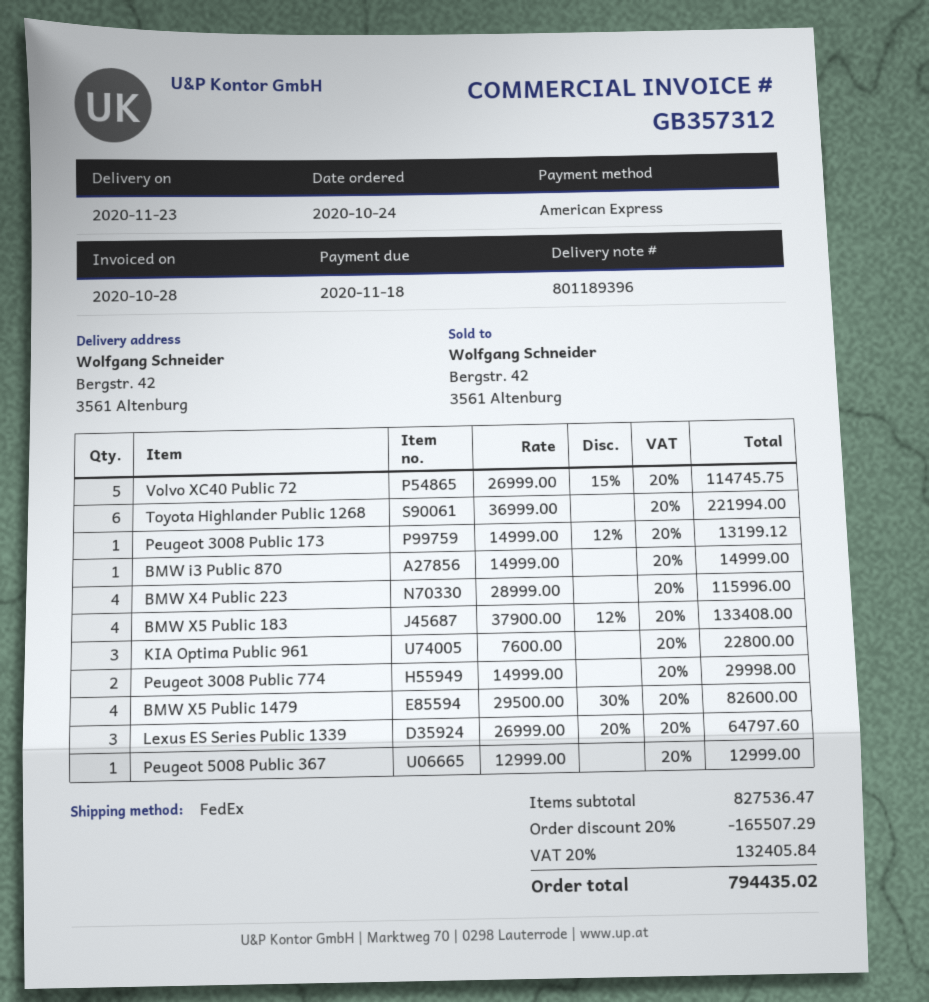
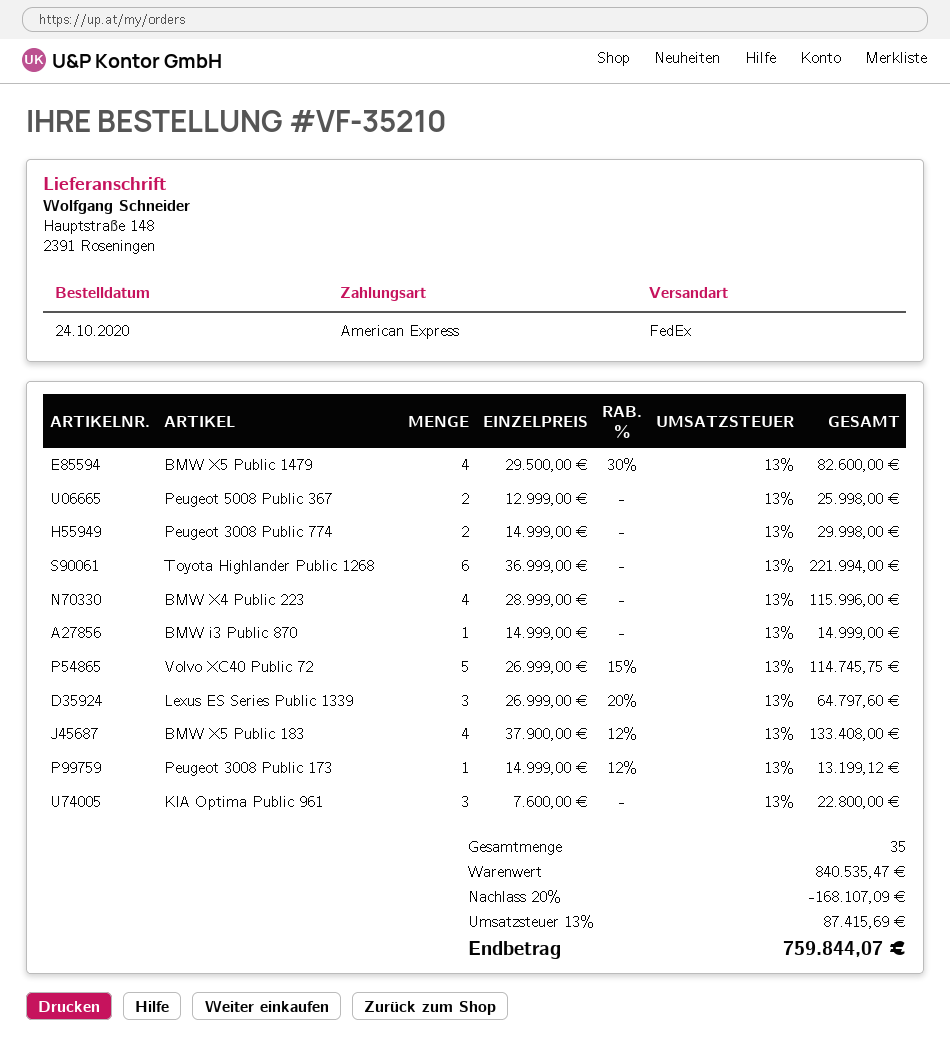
ship to: Bergstr. 42, 3561 Altenburg -> Hauptstraße 148, 2391 Roseningen
Peugeot 5008 Public 367: 1 x 12999.00 = 12999.00 -> 2 x 12999.00 = 25998.00
subtotal: 827536.47 -> 840535.47
discount: 20% = 165507.29 -> 20% = 168107.09
tax: 20% = 132405.84 -> 13% = 87415.69
total: 794435.02 -> 759844.07

